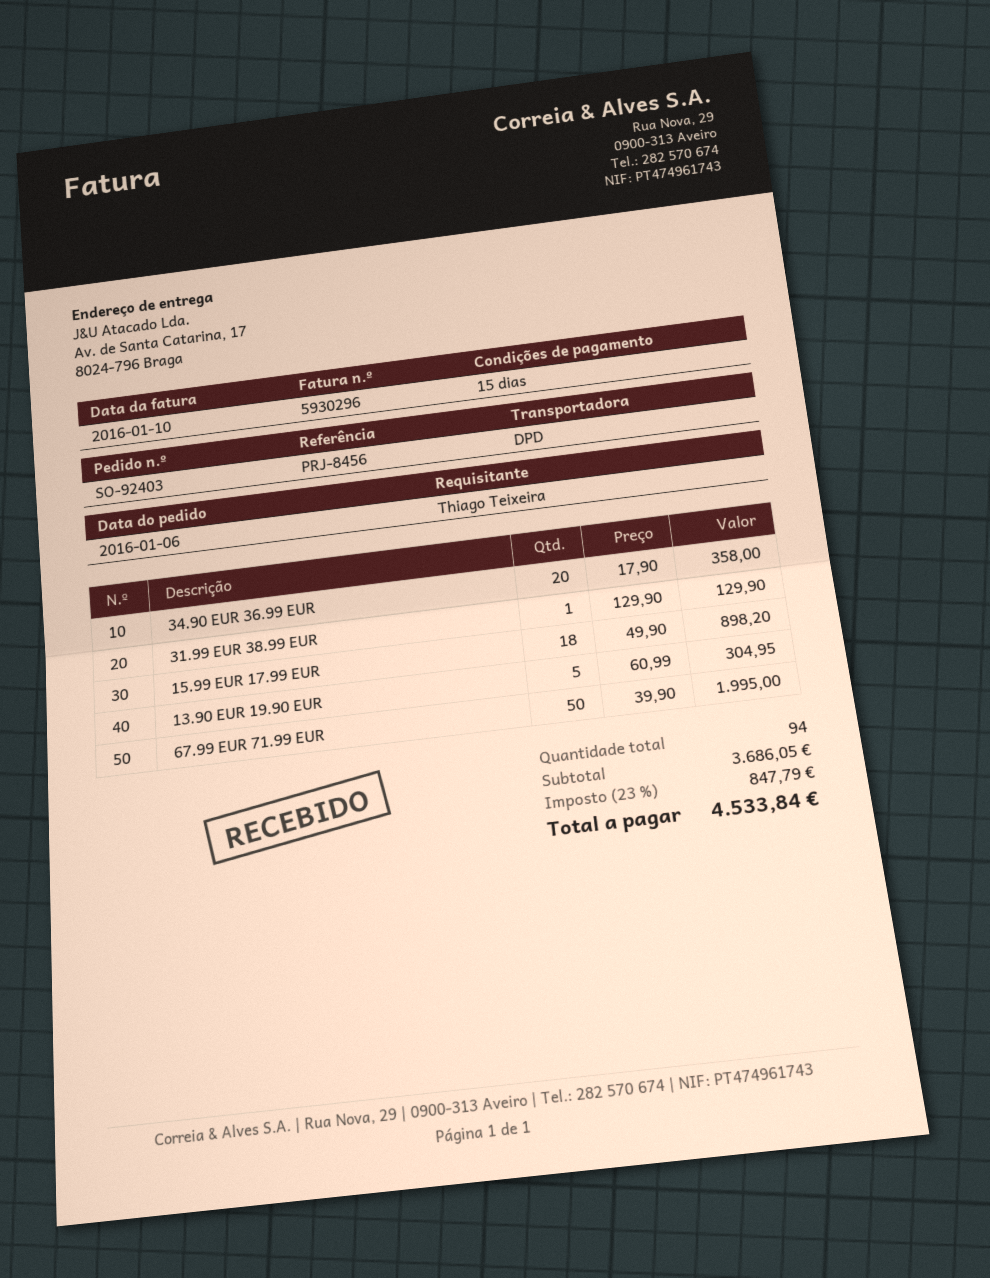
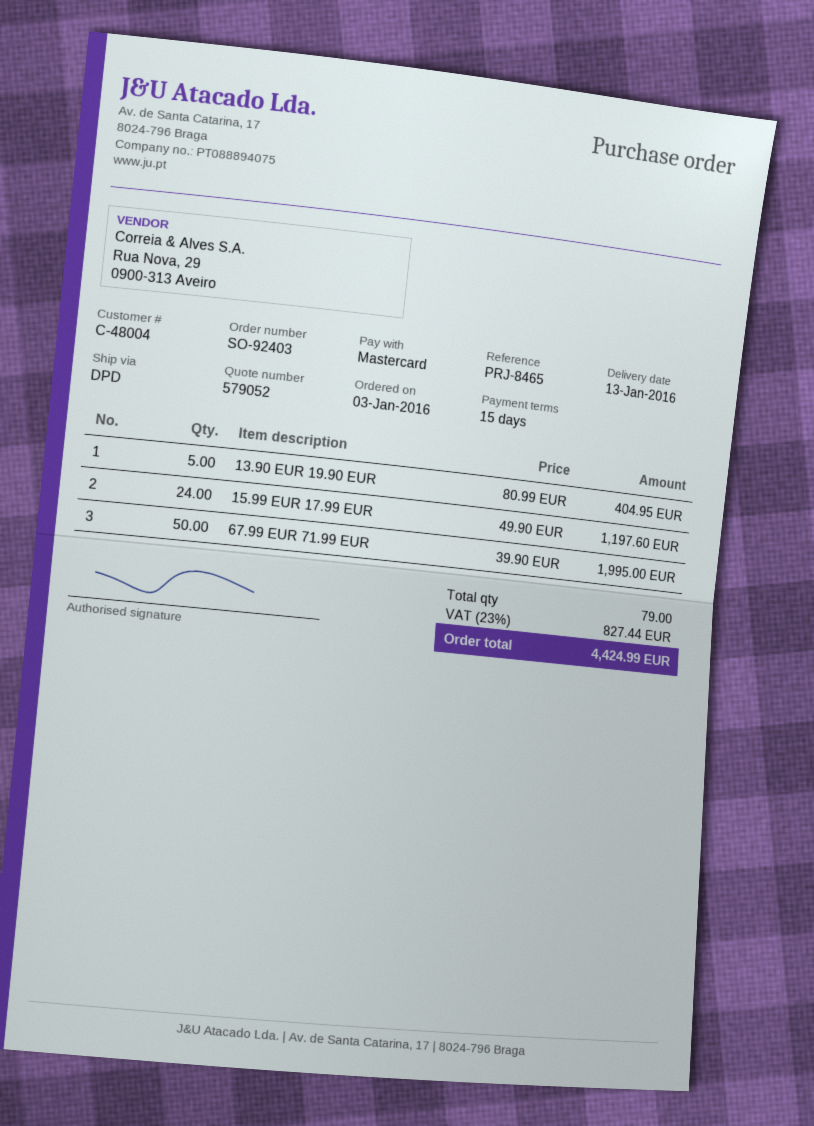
order date: 2016-01-06 -> 2016-01-03
reference: PRJ-8456 -> PRJ-8465
34.90 EUR 36.99 EUR: 20 x 17.90 = 358.00 -> none
31.99 EUR 38.99 EUR: 1 x 129.90 = 129.90 -> none
15.99 EUR 17.99 EUR: 18 x 49.90 = 898.20 -> 24 x 49.90 = 1197.60
13.90 EUR 19.90 EUR: 5 x 60.99 = 304.95 -> 5 x 80.99 = 404.95
total quantity: 94 -> 79
tax: 23% = 847.79 -> 23% = 827.44
total: 4533.84 -> 4424.99

